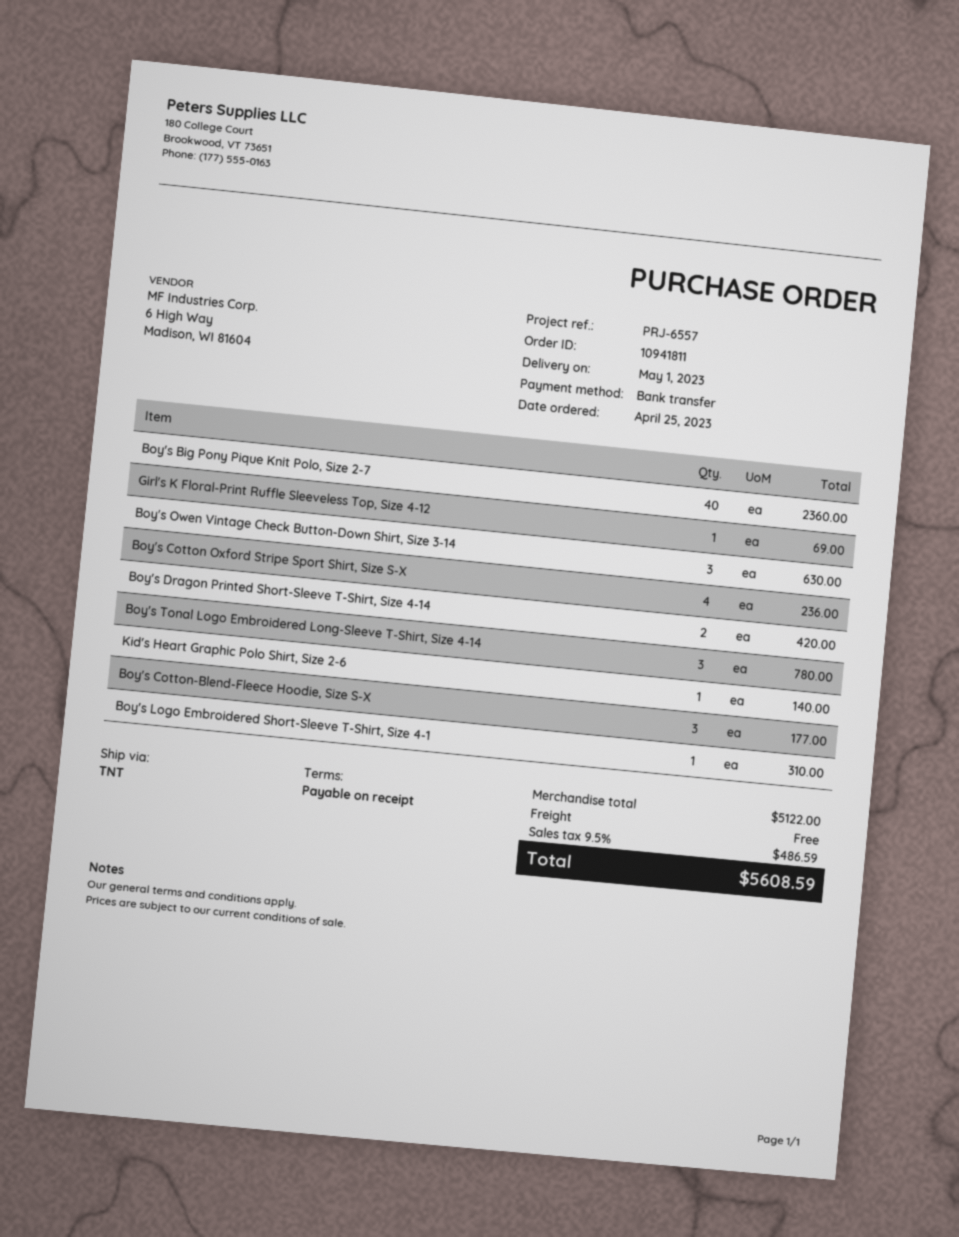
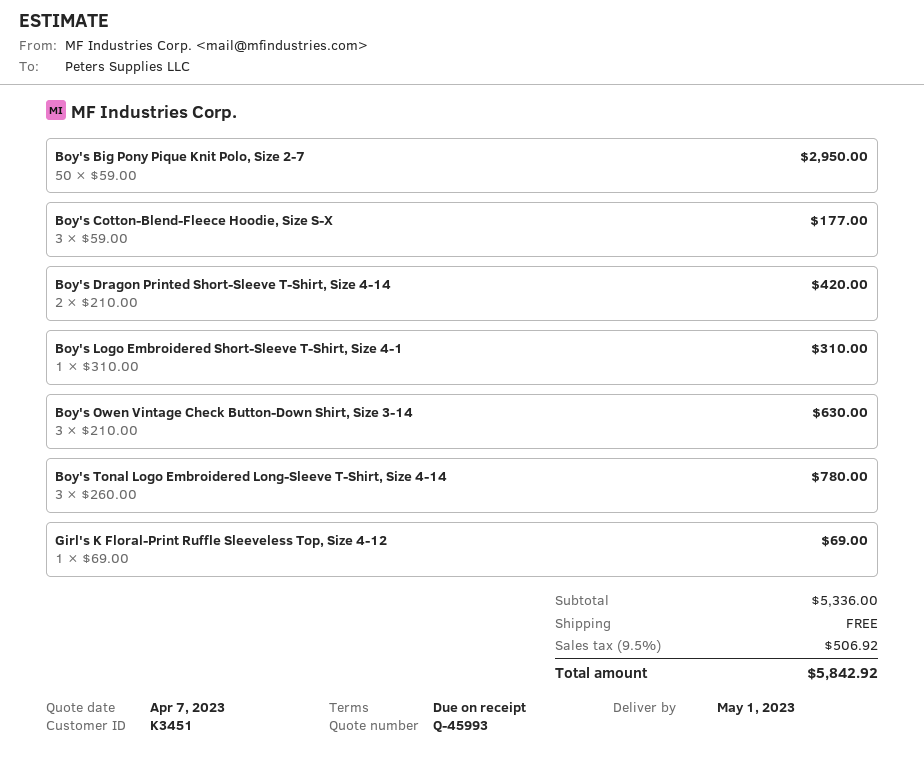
Boy's Big Pony Pique Knit Polo, Size 2-7: 40 for 2360.00 -> 50 for 2950.00
Boy's Cotton Oxford Stripe Sport Shirt, Size S-X: 4 for 236.00 -> none
Kid's Heart Graphic Polo Shirt, Size 2-6: 1 for 140.00 -> none
subtotal: 5122.00 -> 5336.00
tax: 9.5% = 486.59 -> 9.5% = 506.92
total: 5608.59 -> 5842.92

